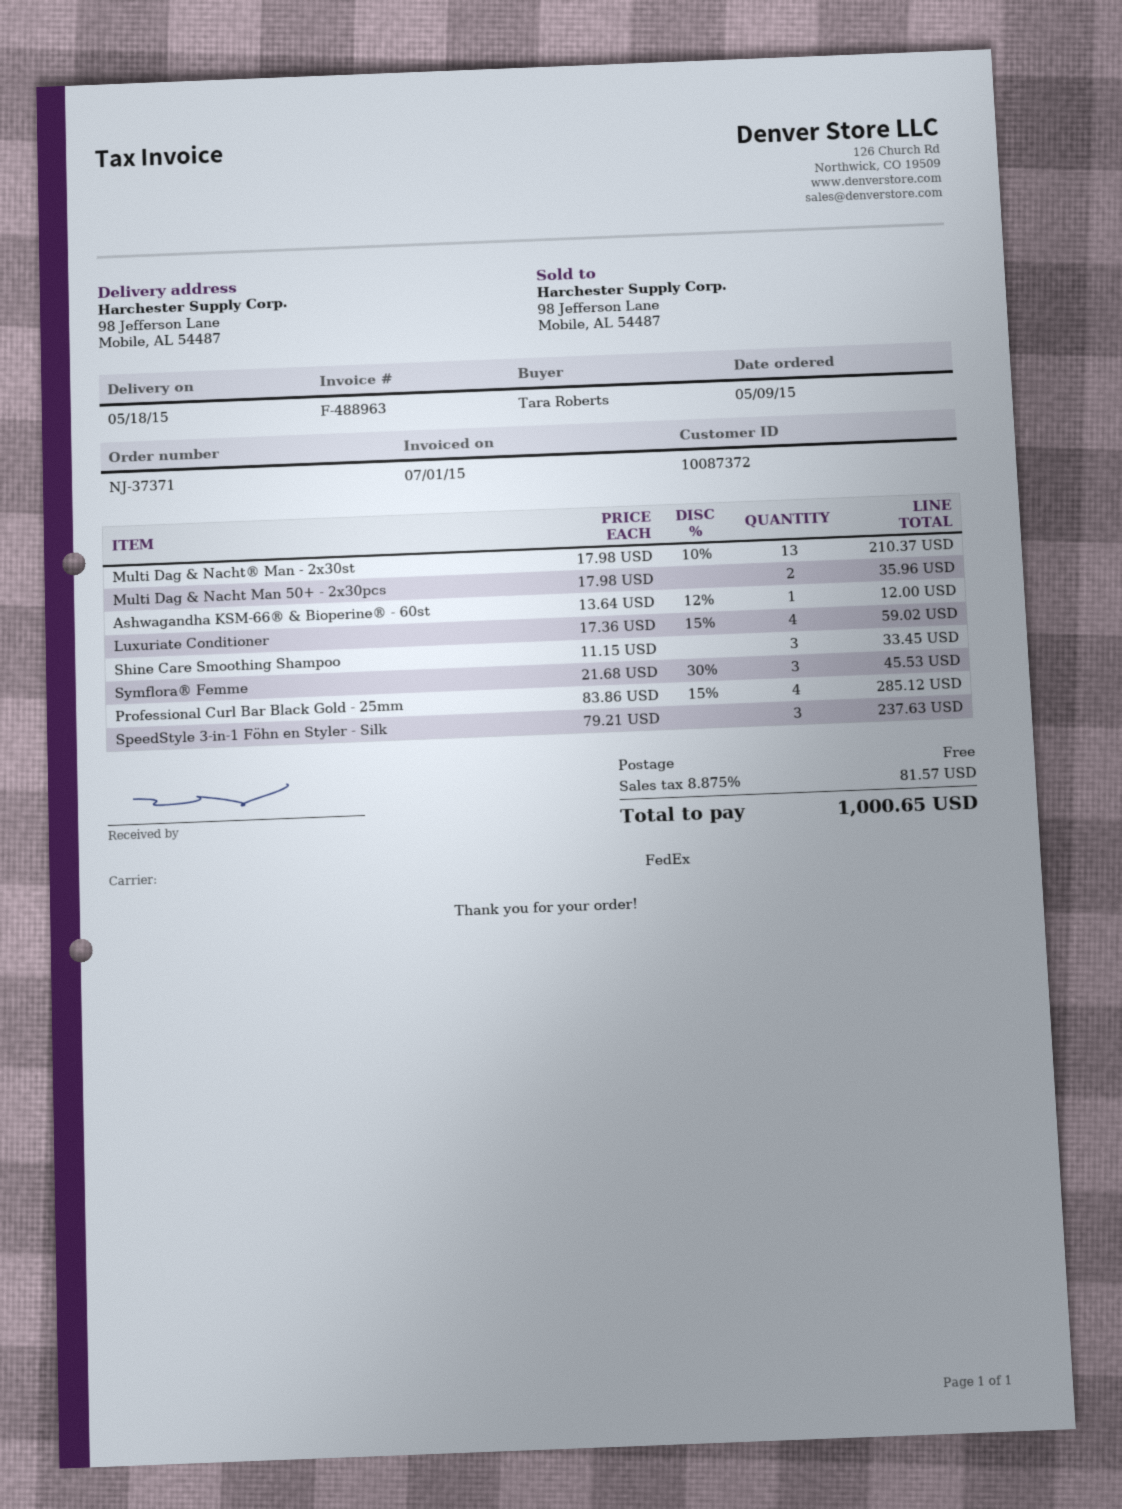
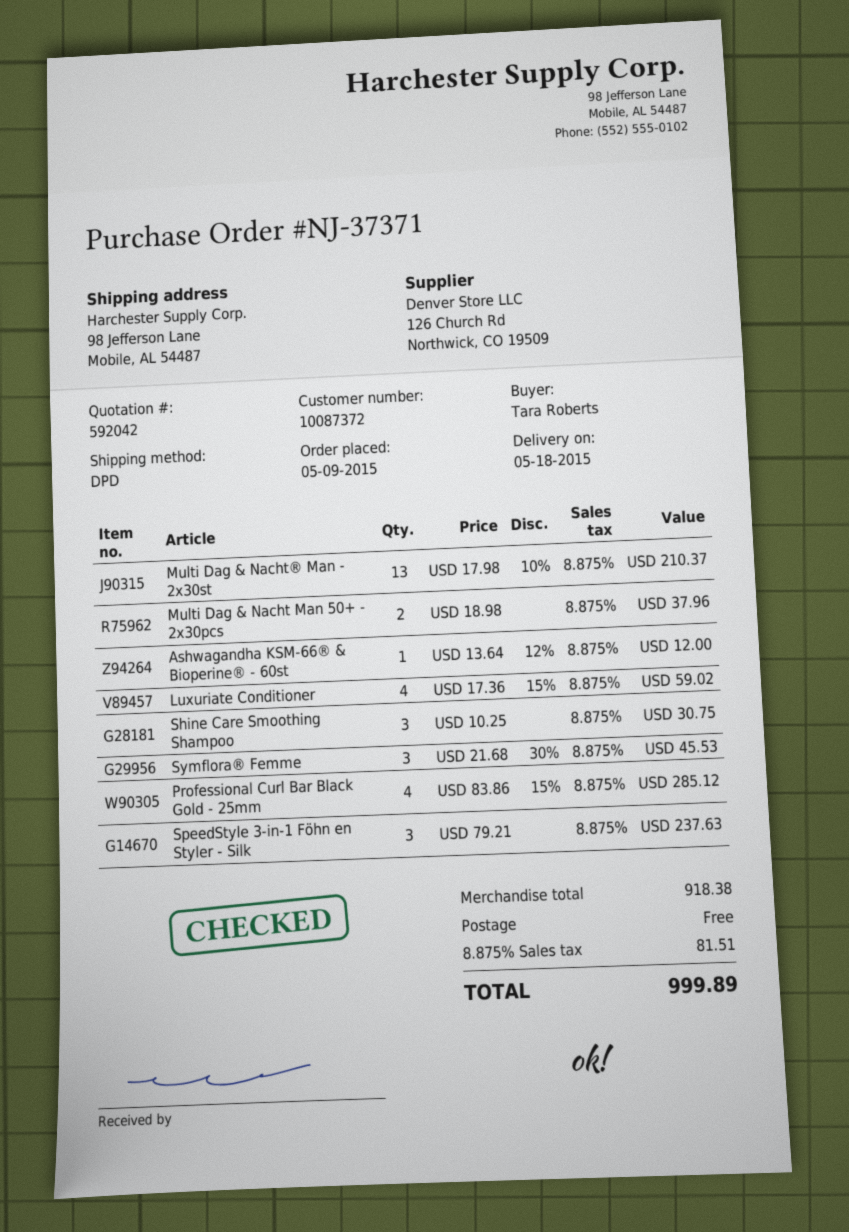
shipping method: FedEx -> DPD
Multi Dag & Nacht Man 50+ - 2x30pcs: 2 x 17.98 = 35.96 -> 2 x 18.98 = 37.96
Shine Care Smoothing Shampoo: 3 x 11.15 = 33.45 -> 3 x 10.25 = 30.75
tax: 8.875% = 81.57 -> 8.875% = 81.51
total: 1000.65 -> 999.89

